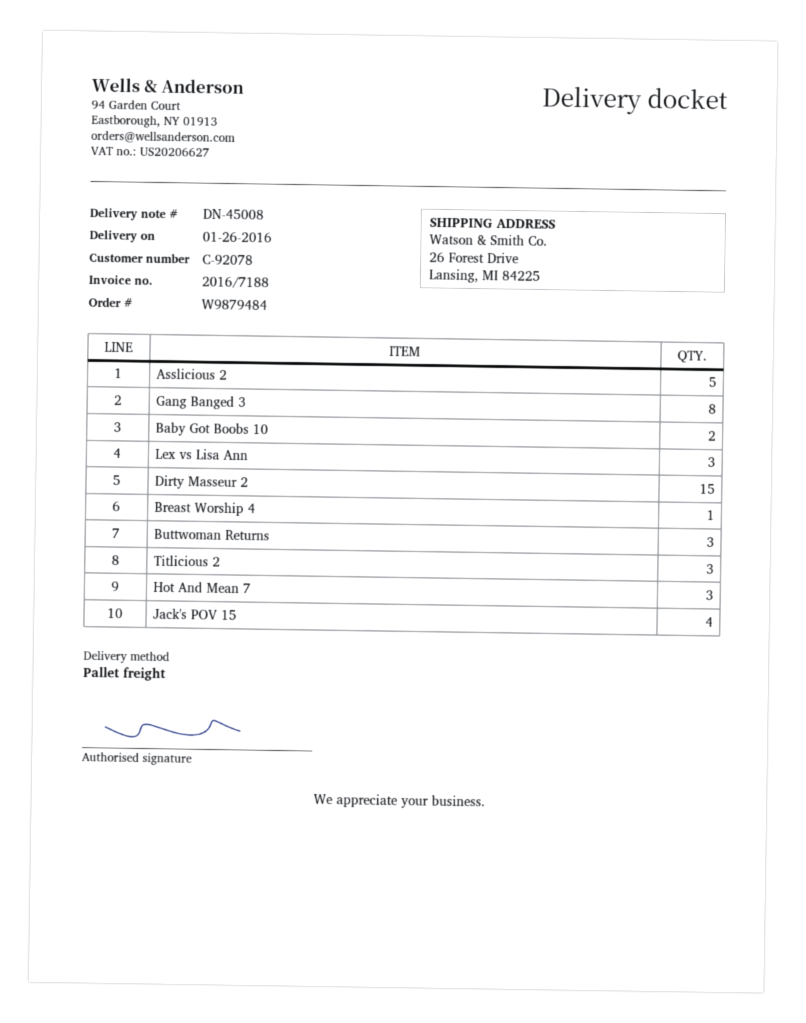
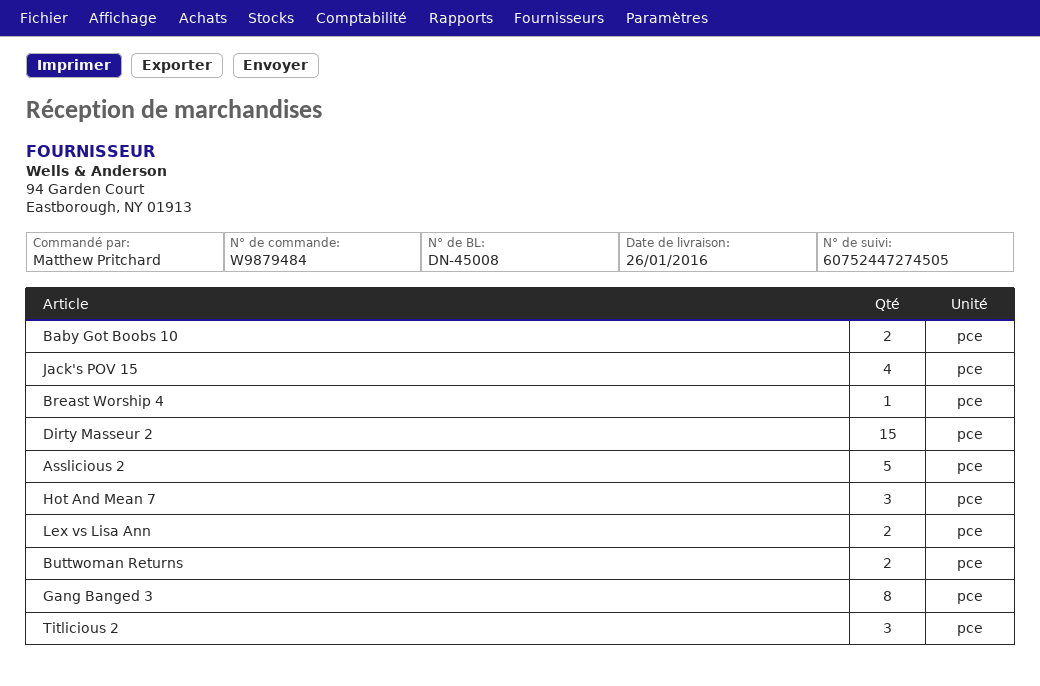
Lex vs Lisa Ann: 3 -> 2
Buttwoman Returns: 3 -> 2

